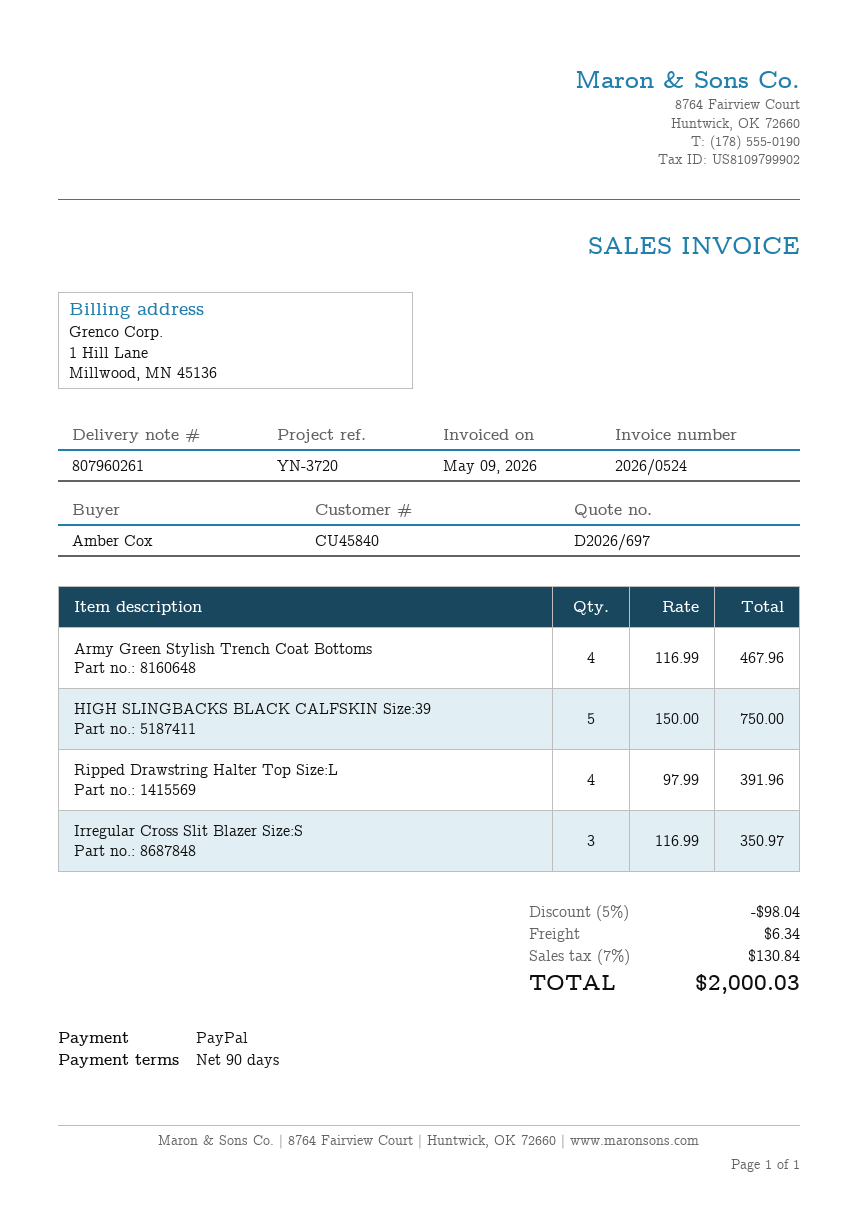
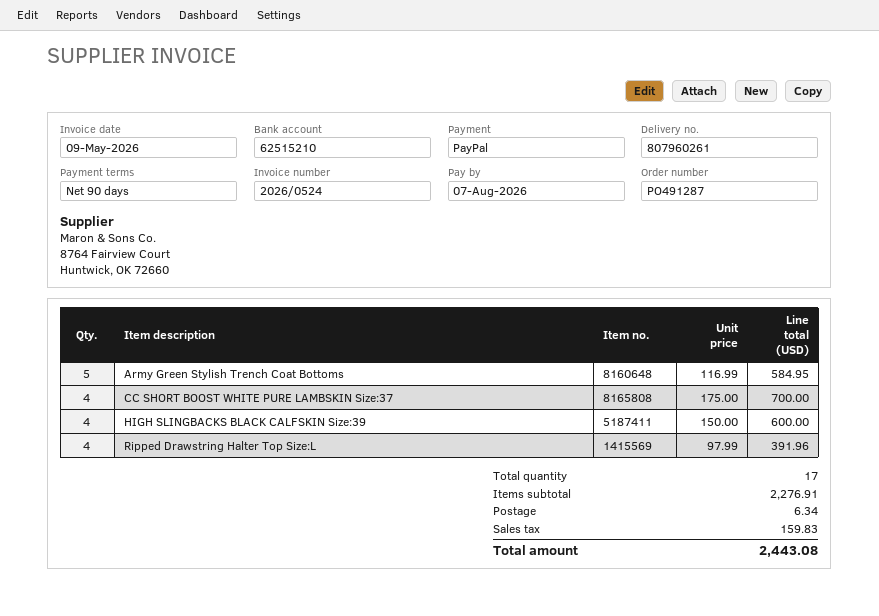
Army Green Stylish Trench Coat Bottoms: 4 x 116.99 = 467.96 -> 5 x 116.99 = 584.95
HIGH SLINGBACKS BLACK CALFSKIN Size:39: 5 x 150.00 = 750.00 -> 4 x 150.00 = 600.00
Irregular Cross Slit Blazer Size:S: 3 x 116.99 = 350.97 -> none
CC SHORT BOOST WHITE PURE LAMBSKIN Size:37: none -> 4 x 175.00 = 700.00
discount: 5% = 98.04 -> none
tax: 130.84 -> 159.83
total: 2000.03 -> 2443.08

